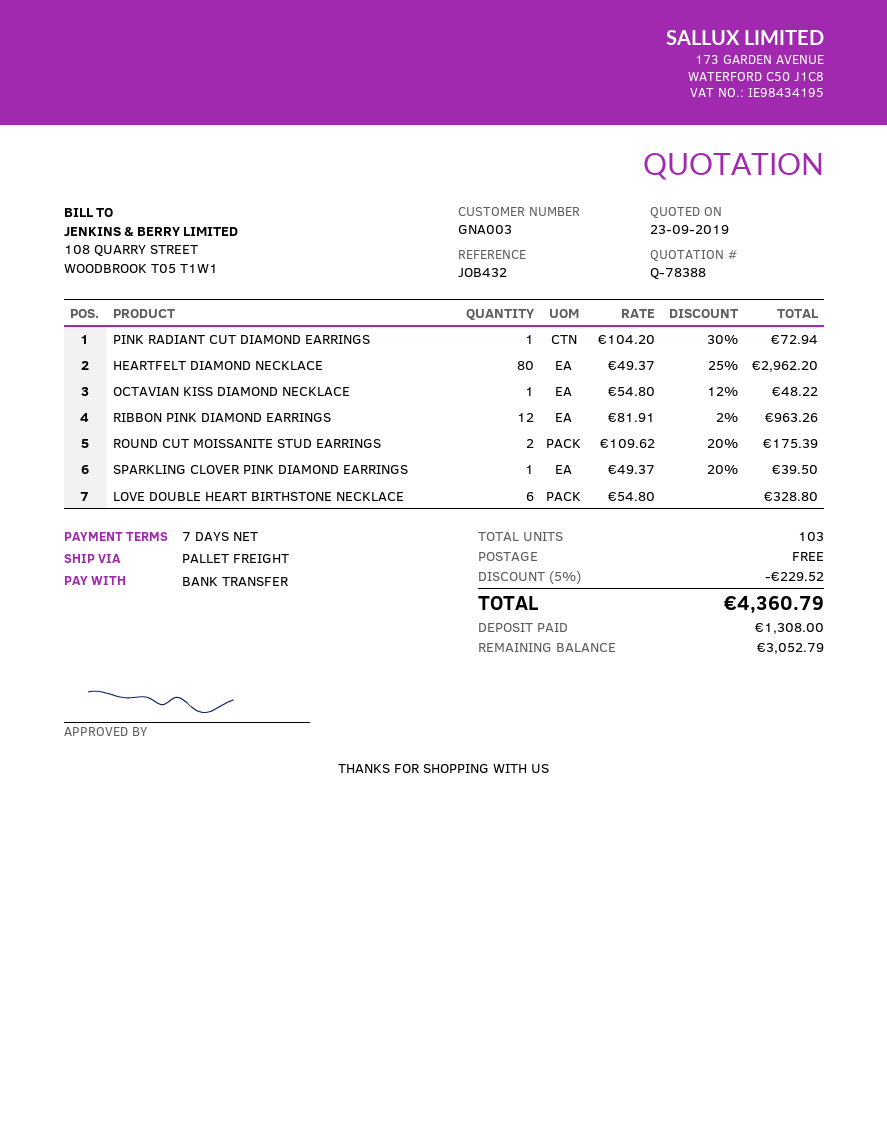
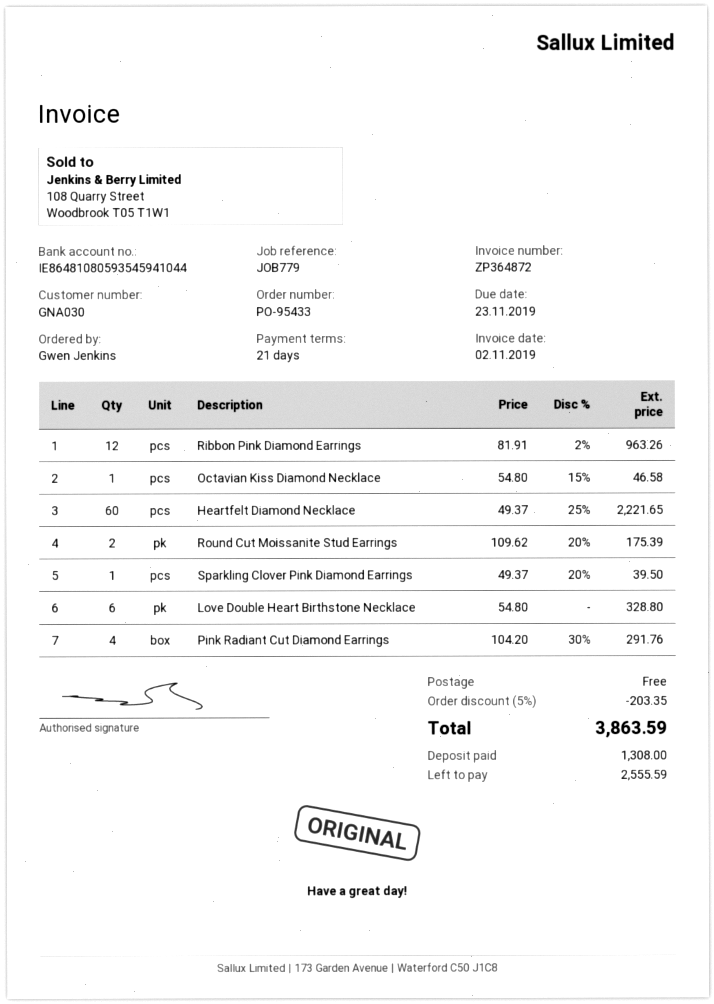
payment terms: 7 days -> 21 days
customer number: GNA003 -> GNA030
reference: JOB432 -> JOB779
PINK RADIANT CUT DIAMOND EARRINGS: 1 x 104.20 - 30% = 72.94 -> 4 x 104.20 - 30% = 291.76
HEARTFELT DIAMOND NECKLACE: 80 x 49.37 - 25% = 2962.20 -> 60 x 49.37 - 25% = 2221.65
OCTAVIAN KISS DIAMOND NECKLACE: 1 x 54.80 - 12% = 48.22 -> 1 x 54.80 - 15% = 46.58
discount: 5% = 229.52 -> 5% = 203.35
total: 4360.79 -> 3863.59
balance: 3052.79 -> 2555.59

